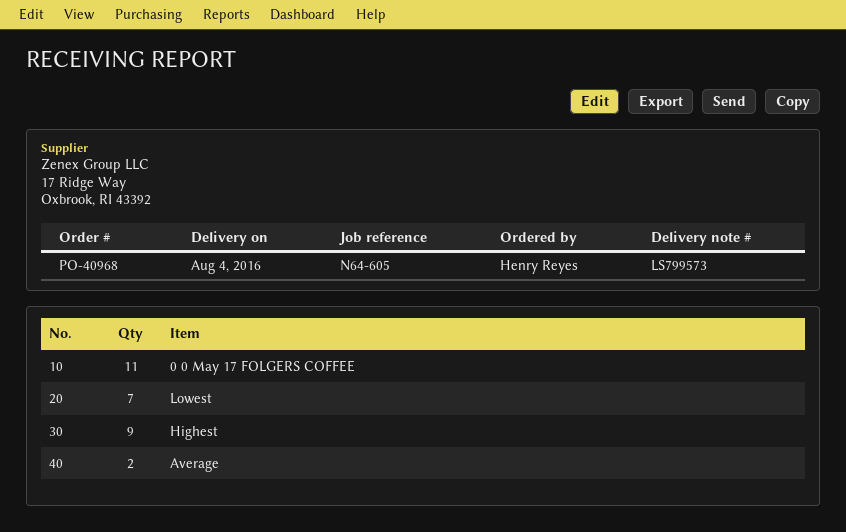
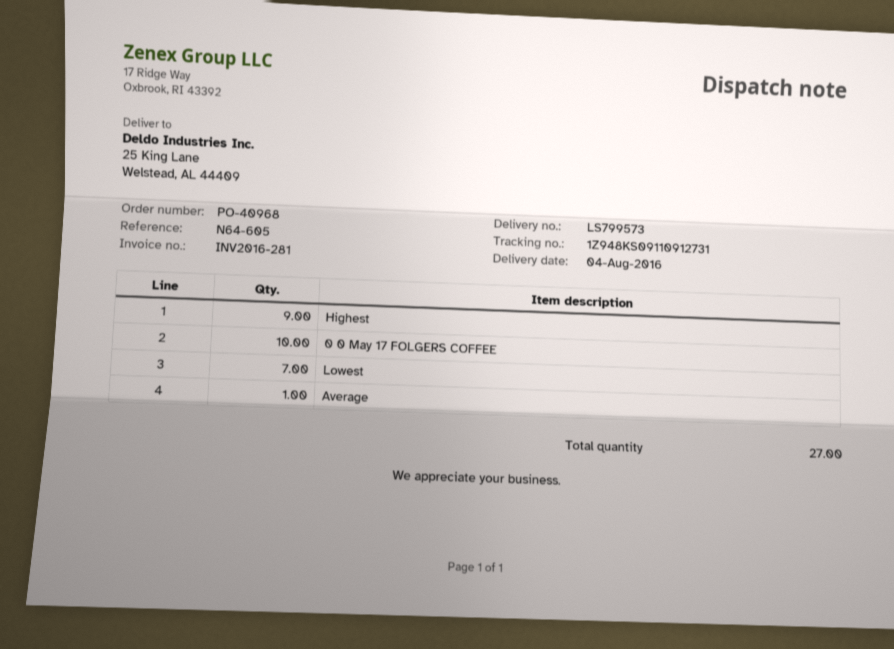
0 0 May 17 FOLGERS COFFEE: 11 -> 10
Average: 2 -> 1

